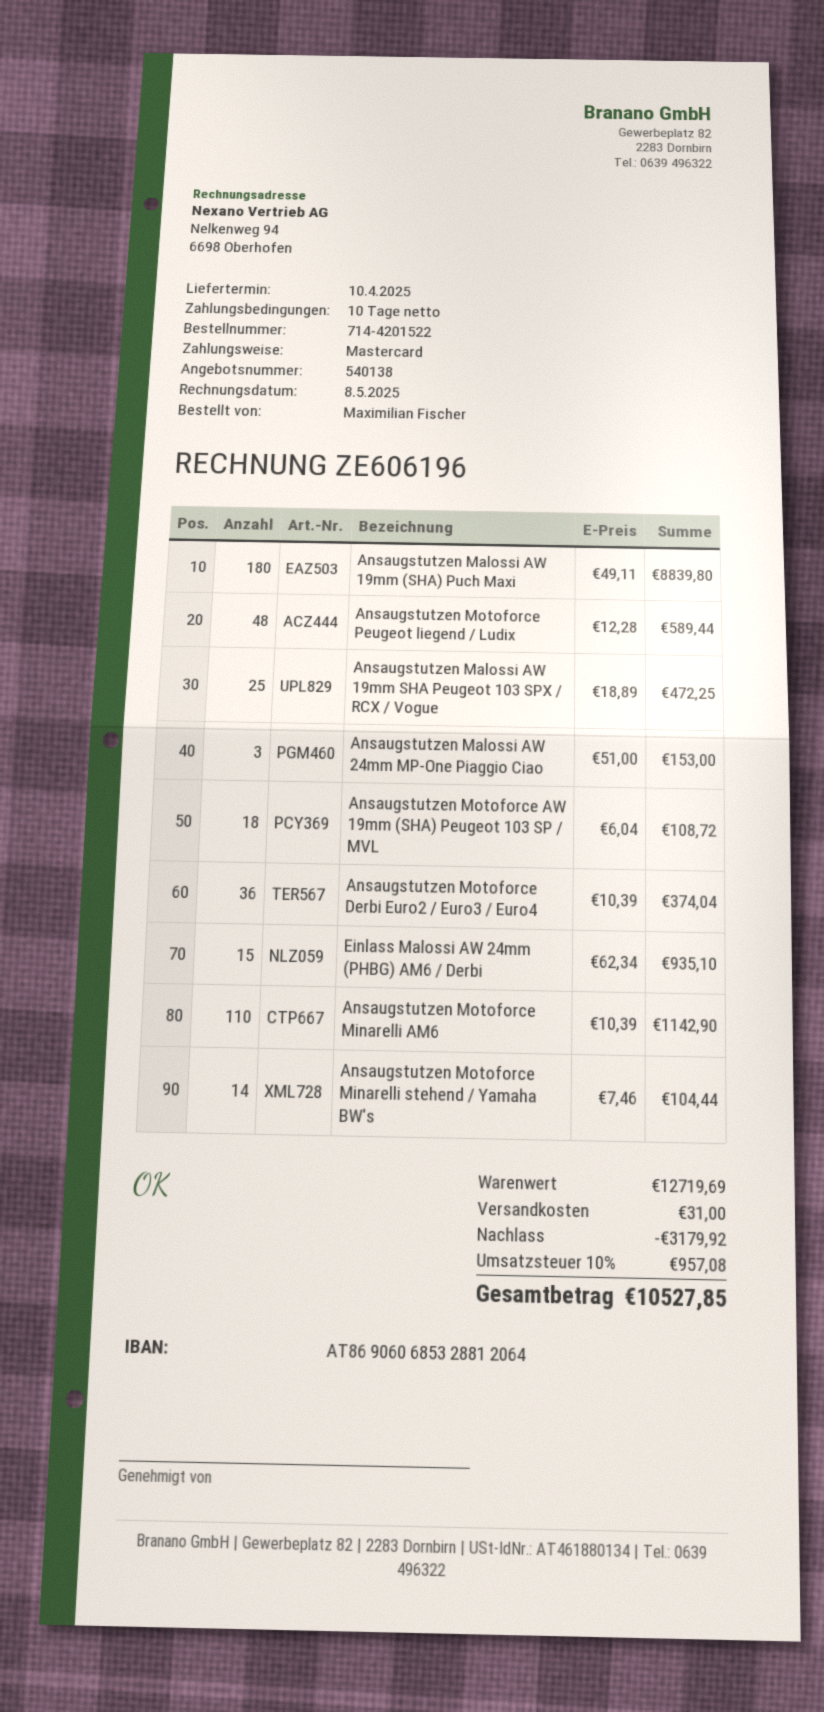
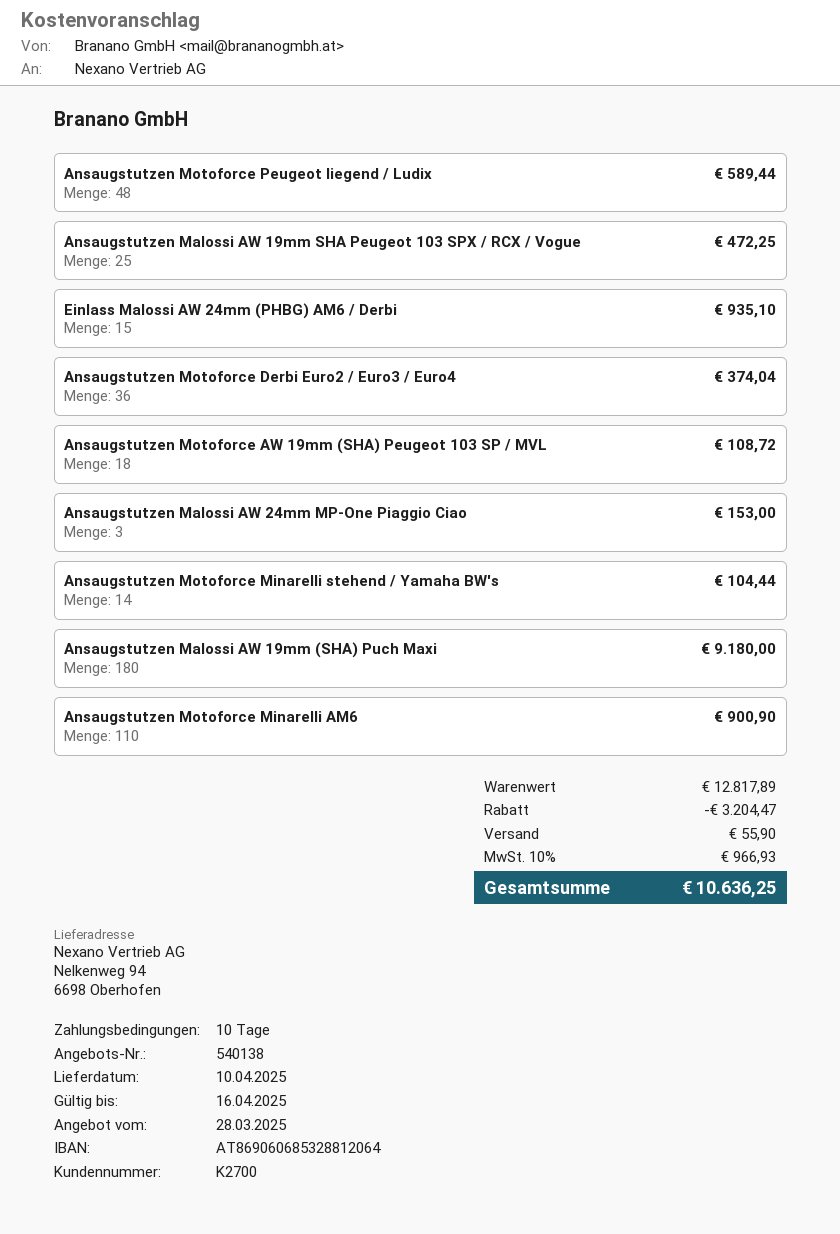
Ansaugstutzen Malossi AW 19mm (SHA) Puch Maxi: 180 for 8839.80 -> 180 for 9180.00
Ansaugstutzen Motoforce Minarelli AM6: 110 for 1142.90 -> 110 for 900.90
subtotal: 12719.69 -> 12817.89
discount: 3179.92 -> 3204.47
shipping: 31.00 -> 55.90
tax: 10% = 957.08 -> 10% = 966.93
total: 10527.85 -> 10636.25

